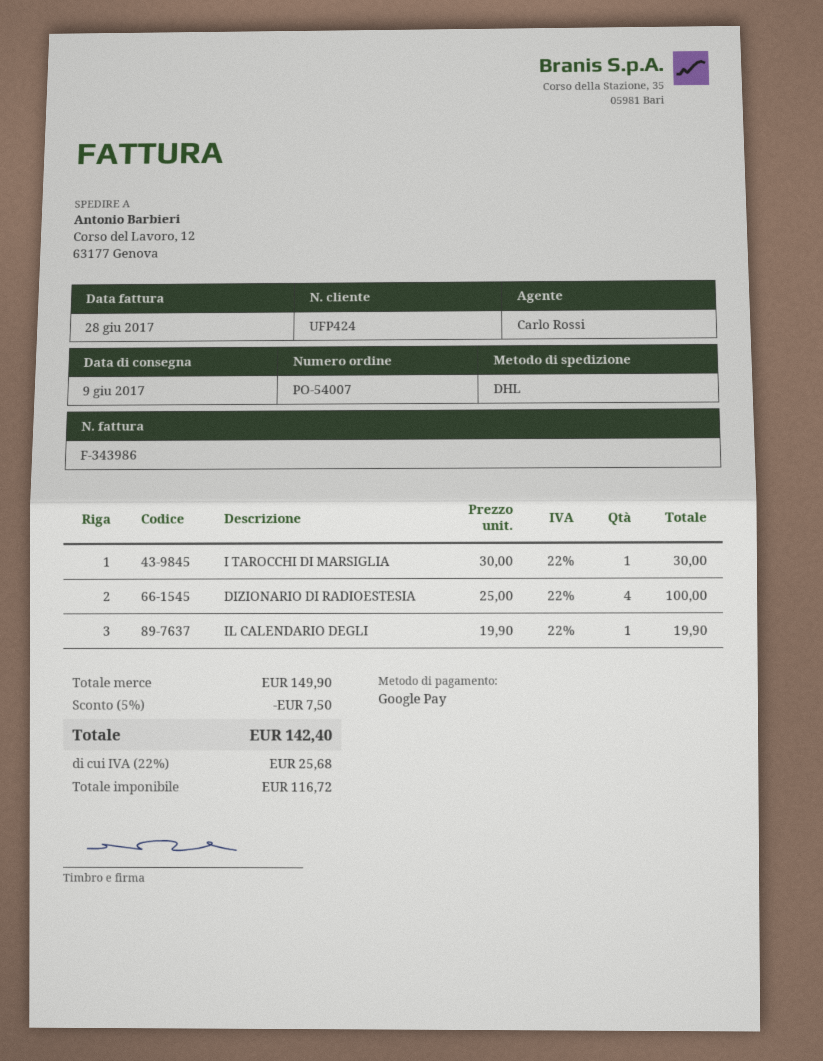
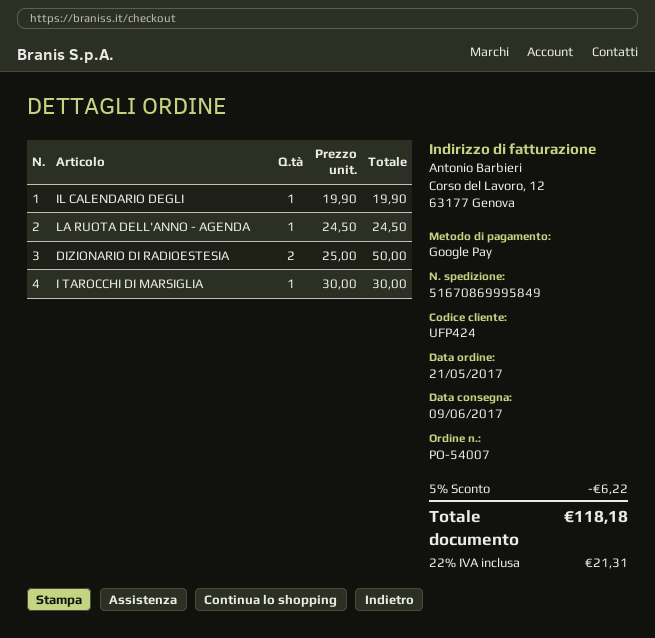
DIZIONARIO DI RADIOESTESIA: 4 x 25.00 = 100.00 -> 2 x 25.00 = 50.00
LA RUOTA DELL'ANNO - AGENDA: none -> 1 x 24.50 = 24.50
discount: 5% = 7.50 -> 5% = 6.22
tax: 22% = 25.68 -> 22% = 21.31
total: 142.40 -> 118.18

